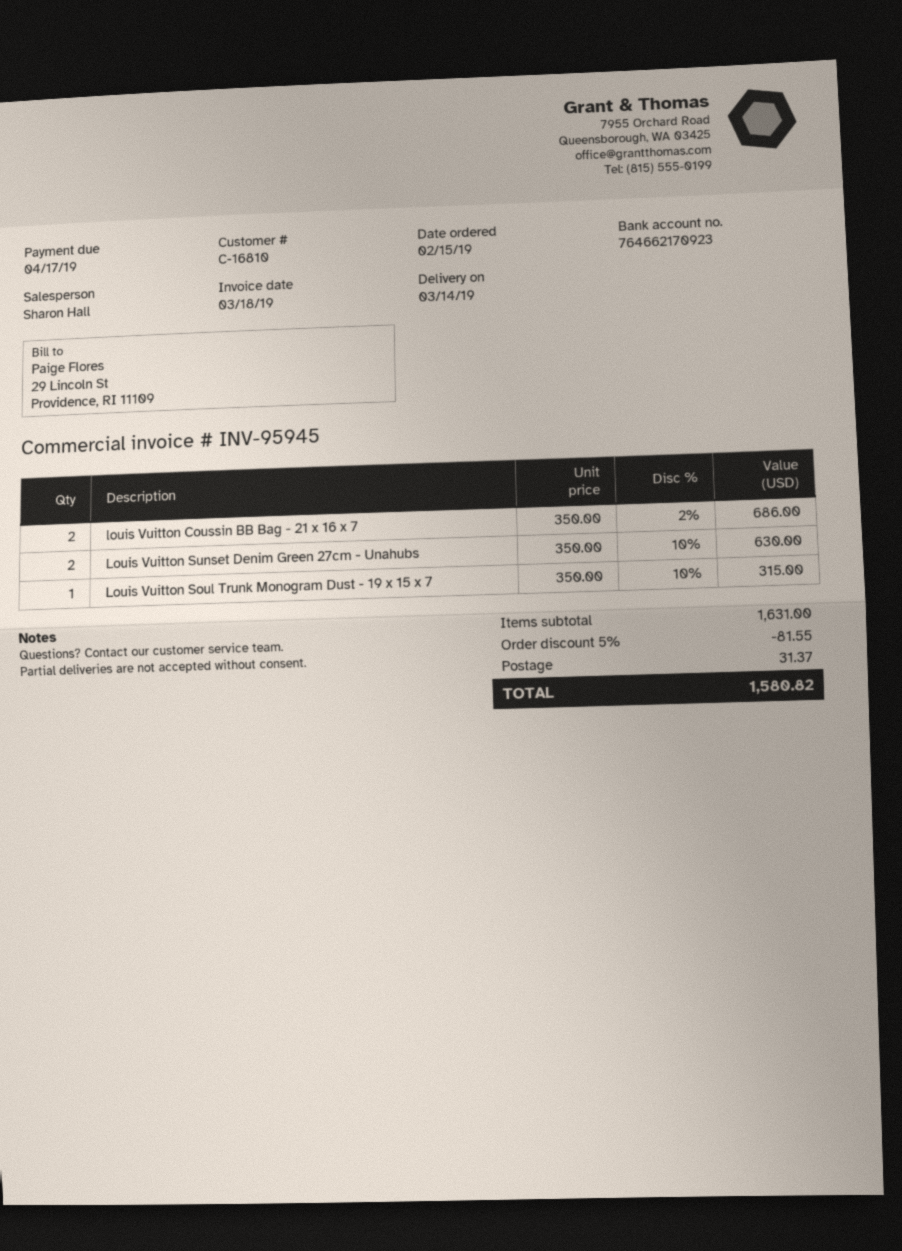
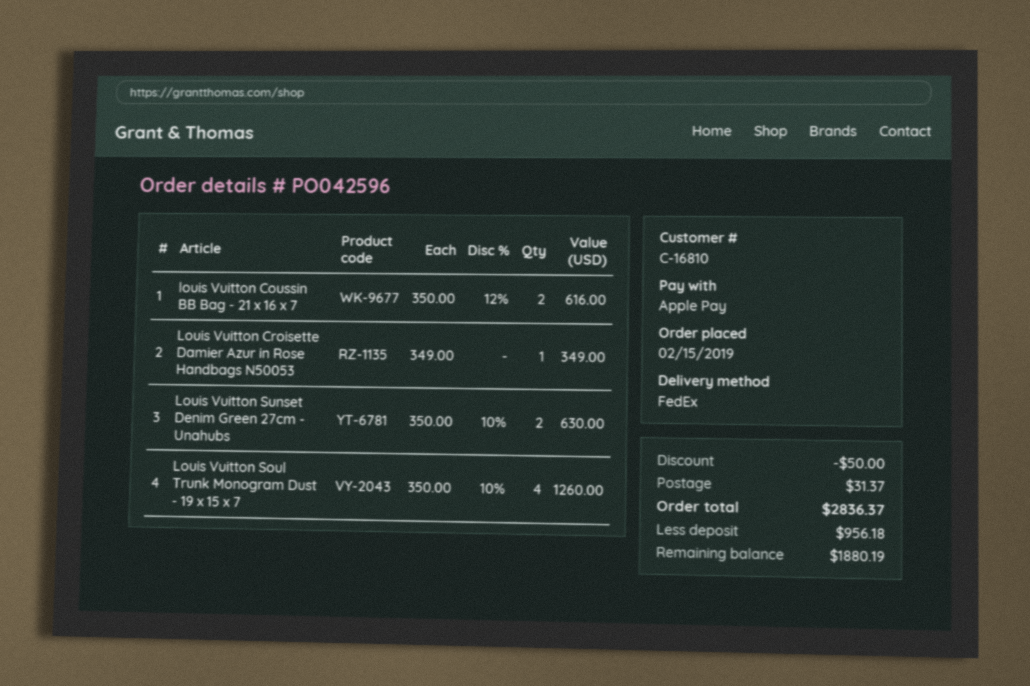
louis Vuitton Coussin BB Bag - 21 x 16 x 7: 2 x 350.00 - 2% = 686.00 -> 2 x 350.00 - 12% = 616.00
Louis Vuitton Soul Trunk Monogram Dust - 19 x 15 x 7: 1 x 350.00 - 10% = 315.00 -> 4 x 350.00 - 10% = 1260.00
Louis Vuitton Croisette Damier Azur in Rose Handbags N50053: none -> 1 x 349.00 = 349.00
discount: 81.55 -> 50.00
total: 1580.82 -> 2836.37

